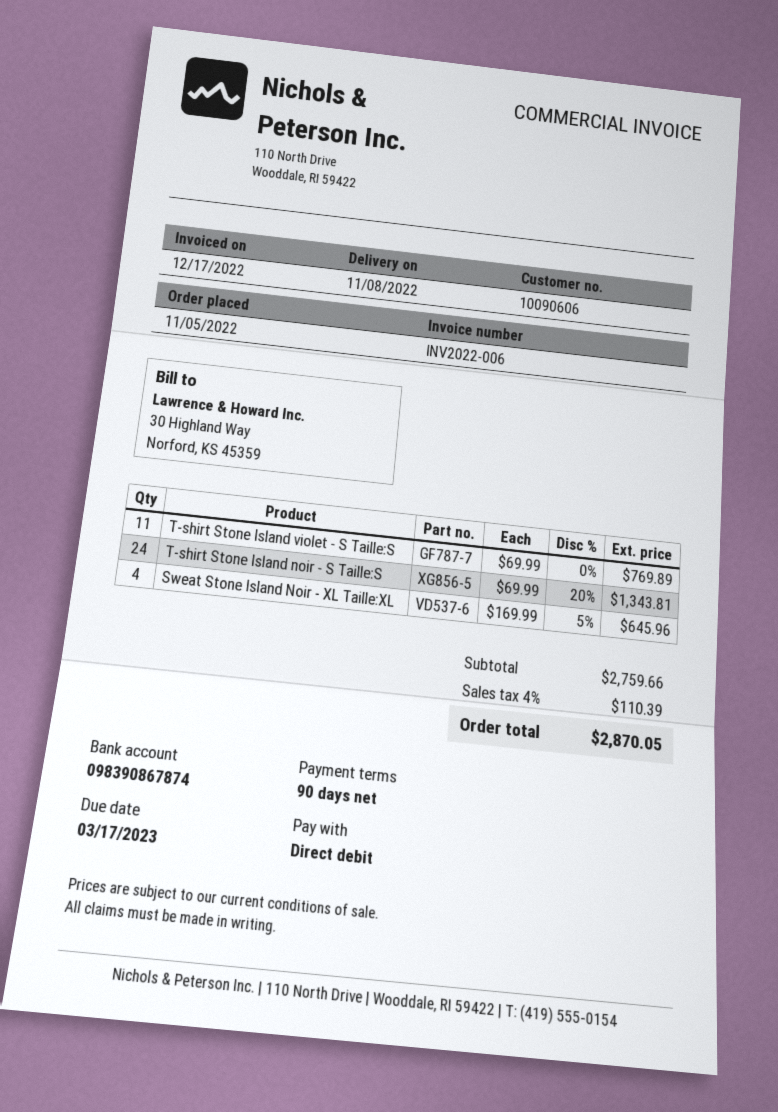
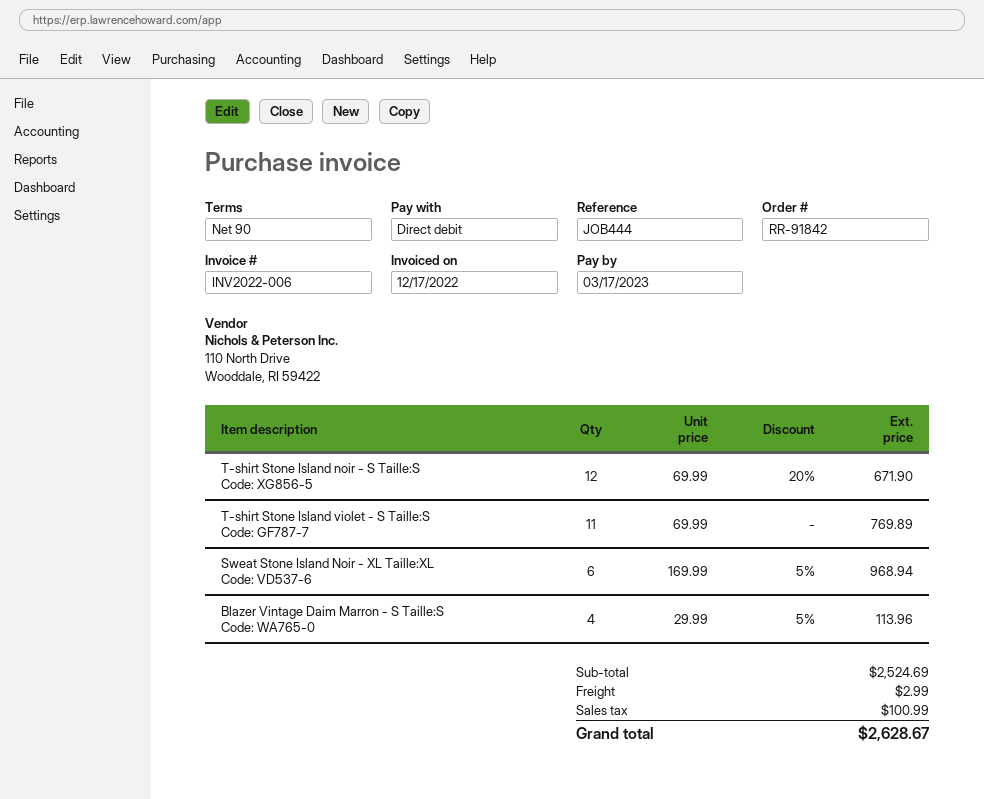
T-shirt Stone Island noir - S Taille:S: 24 x 69.99 - 20% = 1343.81 -> 12 x 69.99 - 20% = 671.90
Sweat Stone Island Noir - XL Taille:XL: 4 x 169.99 - 5% = 645.96 -> 6 x 169.99 - 5% = 968.94
Blazer Vintage Daim Marron - S Taille:S: none -> 4 x 29.99 - 5% = 113.96
subtotal: 2759.66 -> 2524.69
shipping: none -> 2.99
tax: 110.39 -> 100.99
total: 2870.05 -> 2628.67

